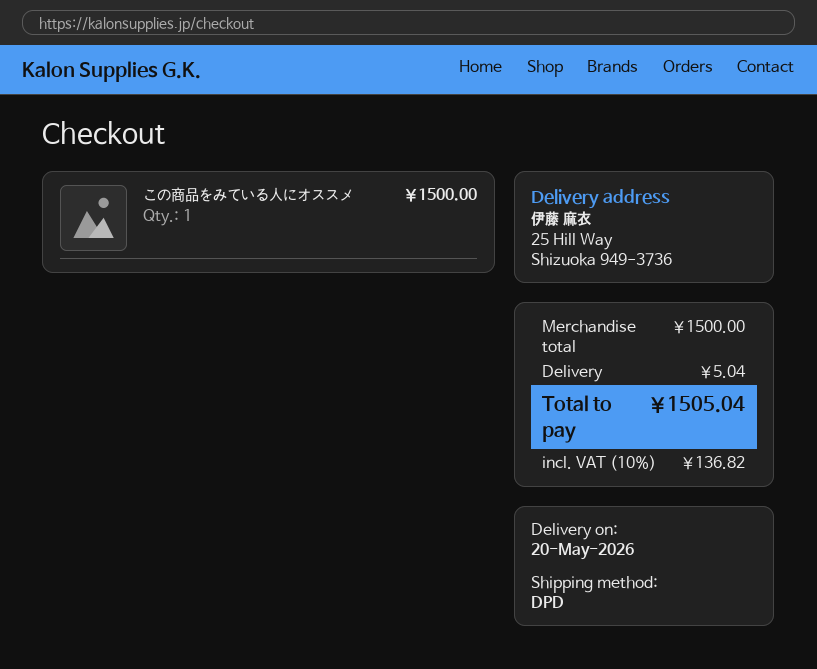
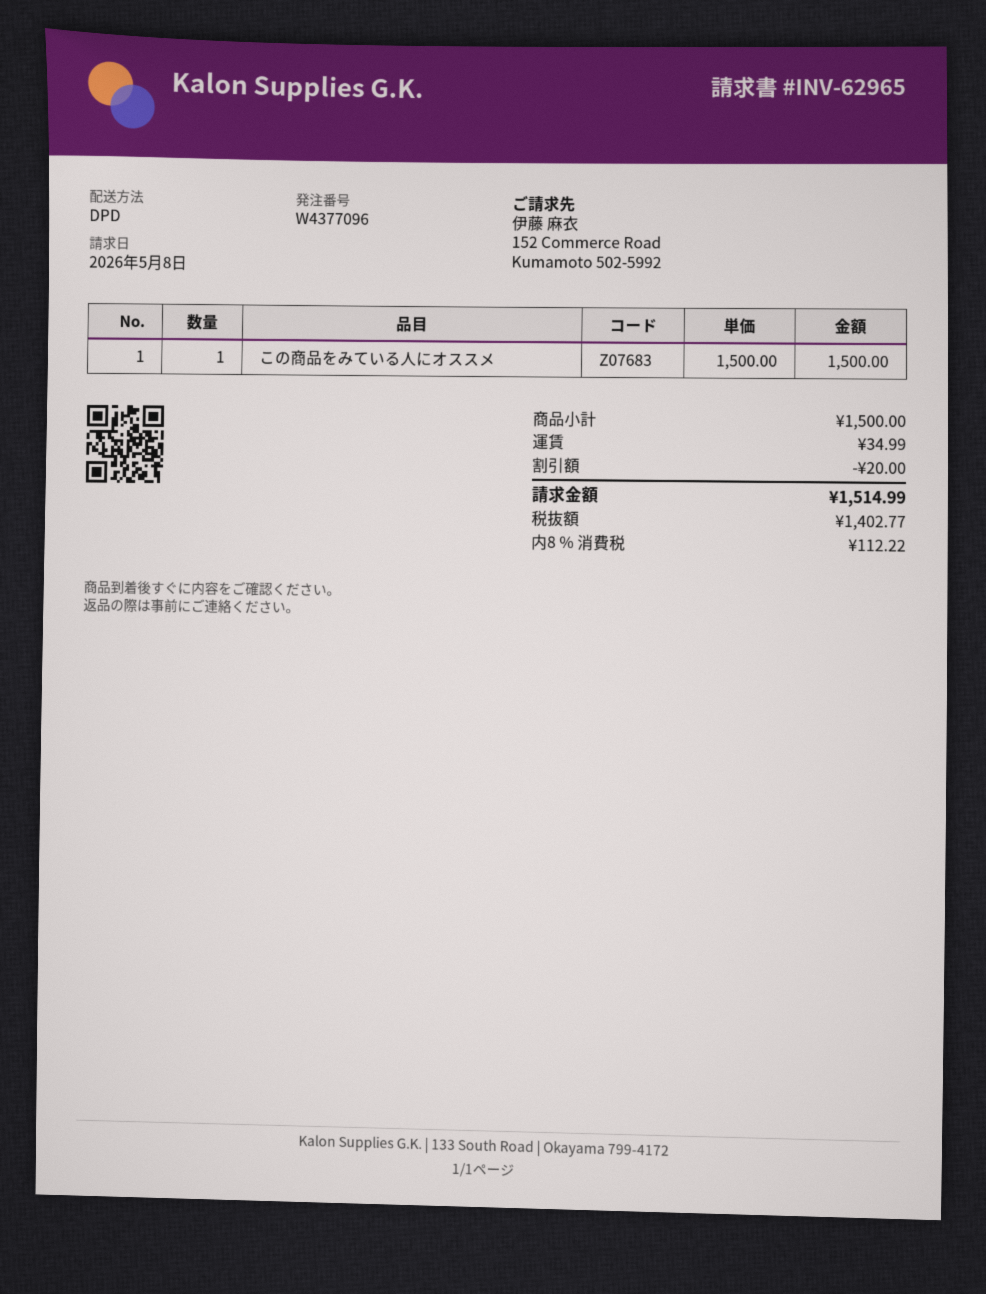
discount: none -> 20.00
shipping: 5.04 -> 34.99
tax: 10% = 136.82 -> 8% = 112.22
total: 1505.04 -> 1514.99

